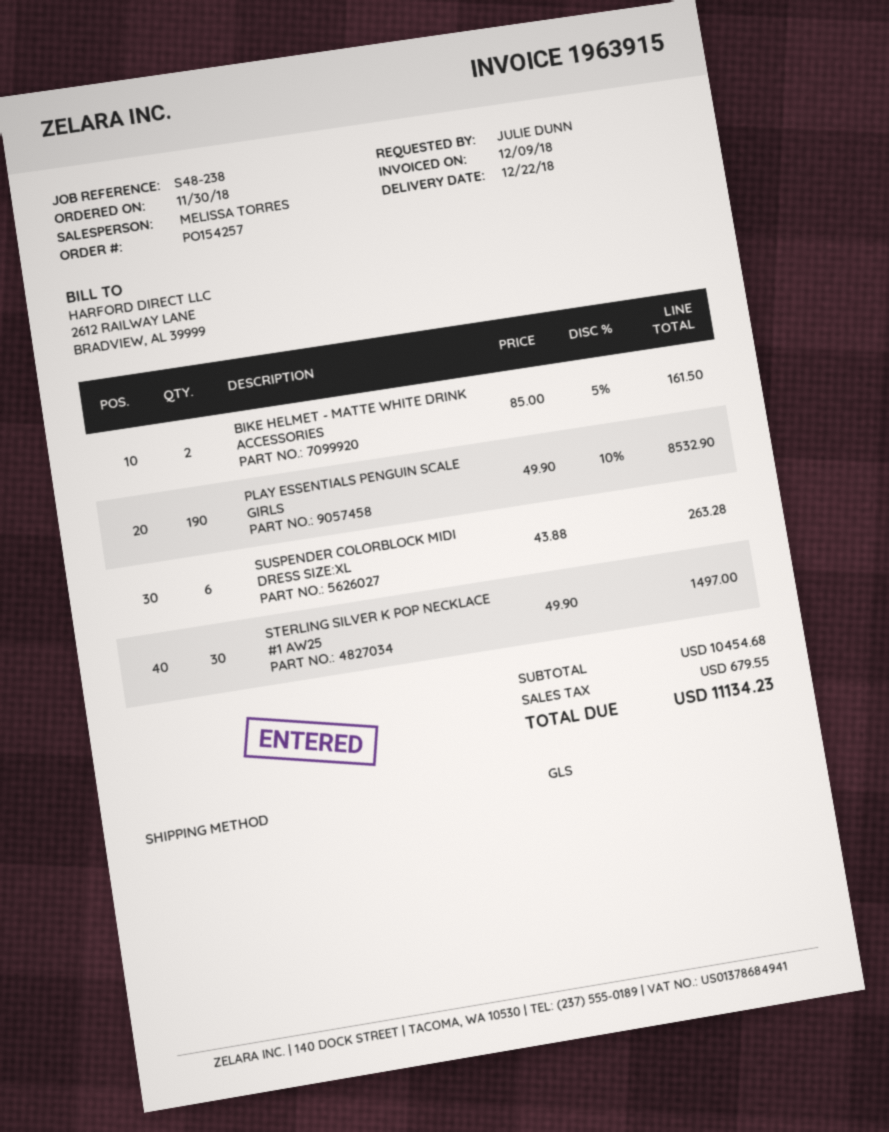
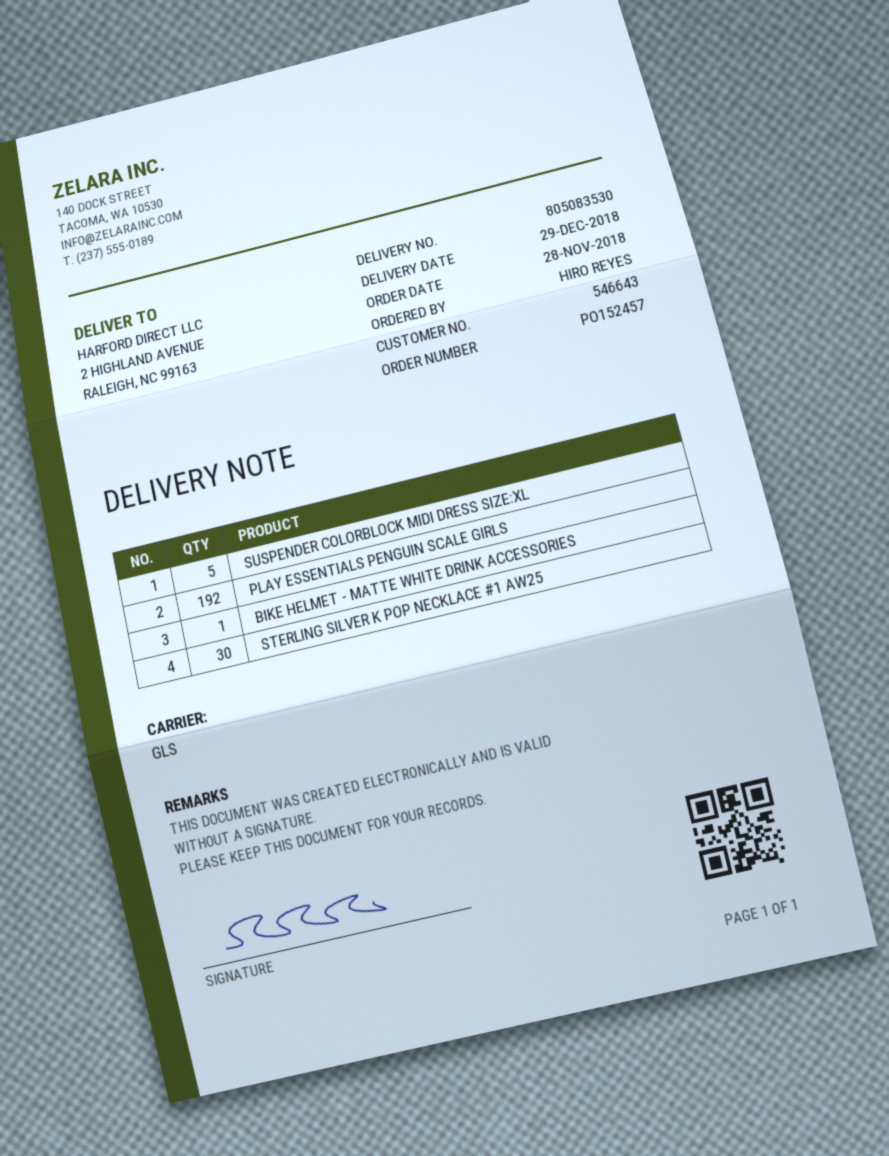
order number: PO154257 -> PO152457
order date: 2018-11-30 -> 2018-11-28
delivery date: 2018-12-22 -> 2018-12-29
ordered by: JULIE DUNN -> HIRO REYES
BIKE HELMET - MATTE WHITE DRINK ACCESSORIES: 2 -> 1
PLAY ESSENTIALS PENGUIN SCALE GIRLS: 190 -> 192
SUSPENDER COLORBLOCK MIDI DRESS SIZE:XL: 6 -> 5

